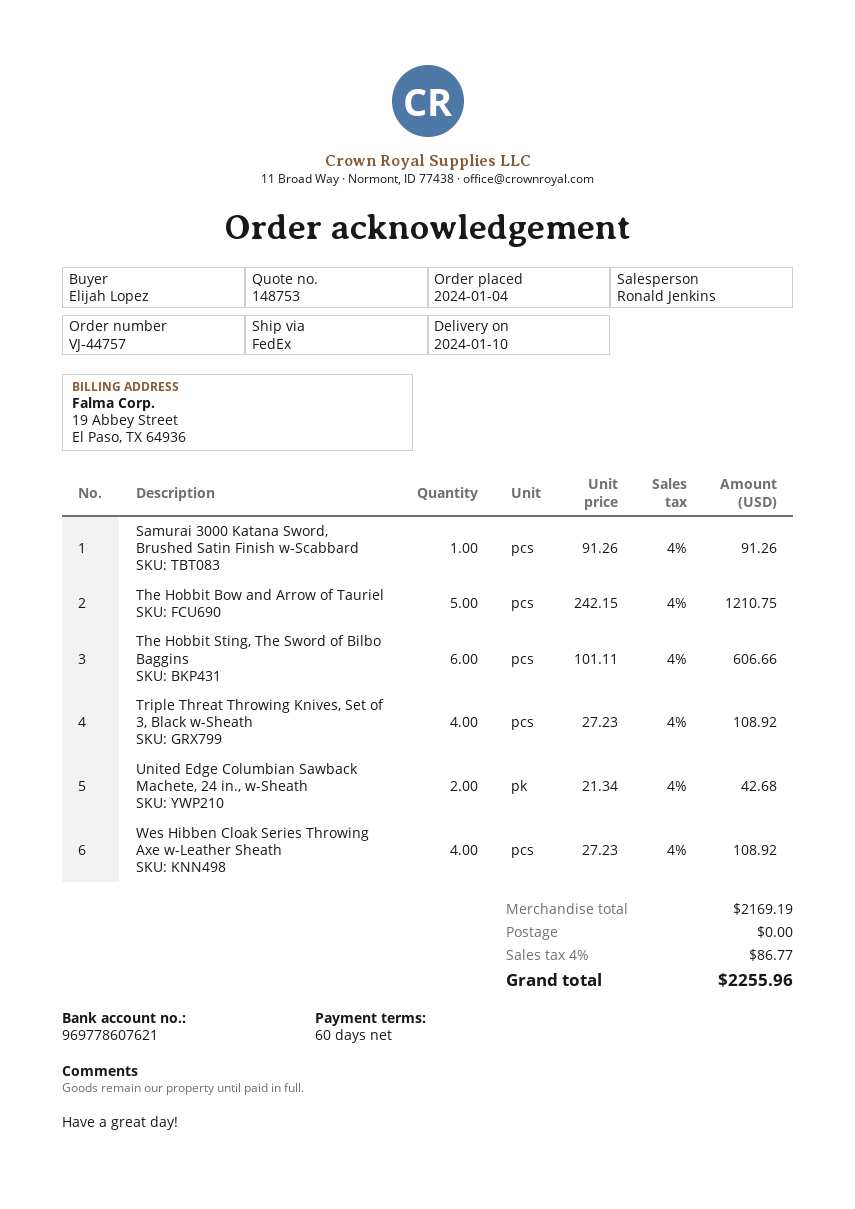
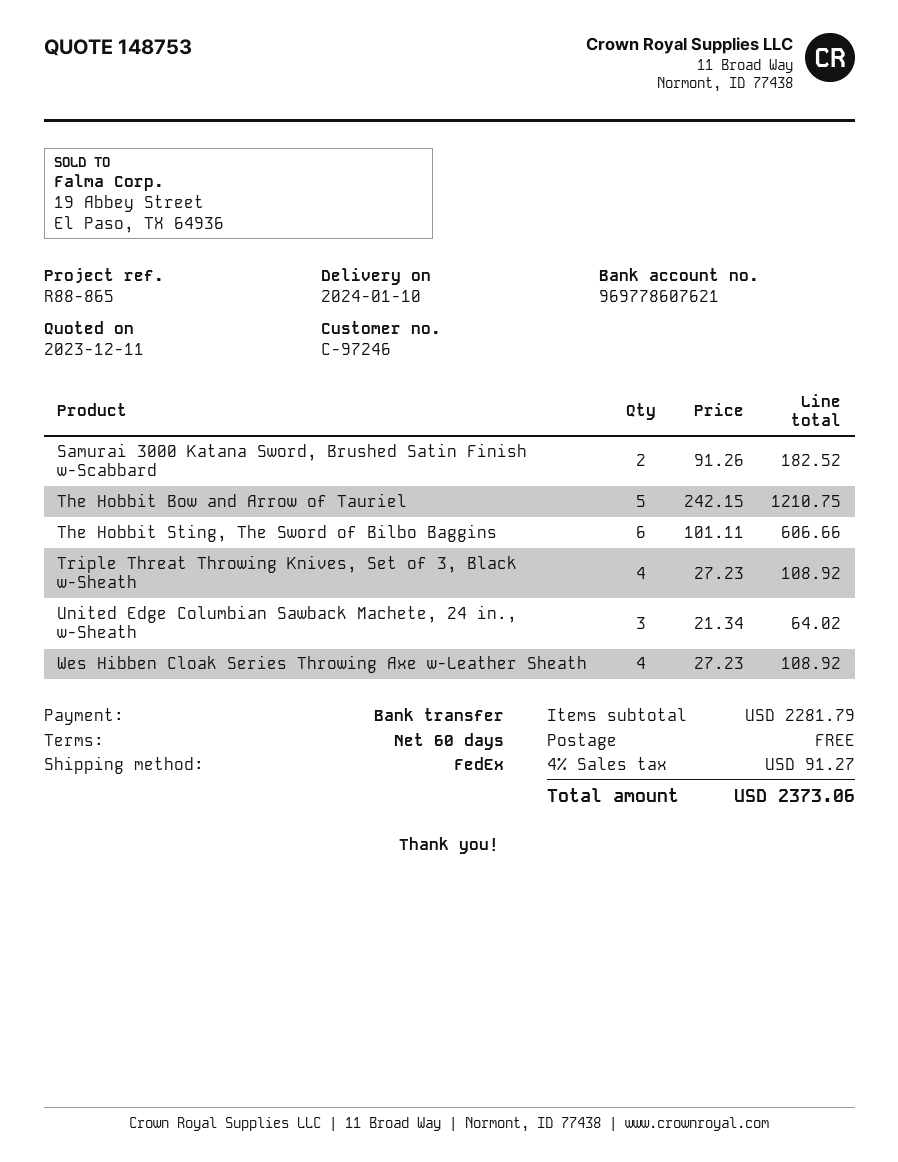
Samurai 3000 Katana Sword, Brushed Satin Finish w-Scabbard: 1 x 91.26 = 91.26 -> 2 x 91.26 = 182.52
United Edge Columbian Sawback Machete, 24 in., w-Sheath: 2 x 21.34 = 42.68 -> 3 x 21.34 = 64.02
subtotal: 2169.19 -> 2281.79
tax: 4% = 86.77 -> 4% = 91.27
total: 2255.96 -> 2373.06

